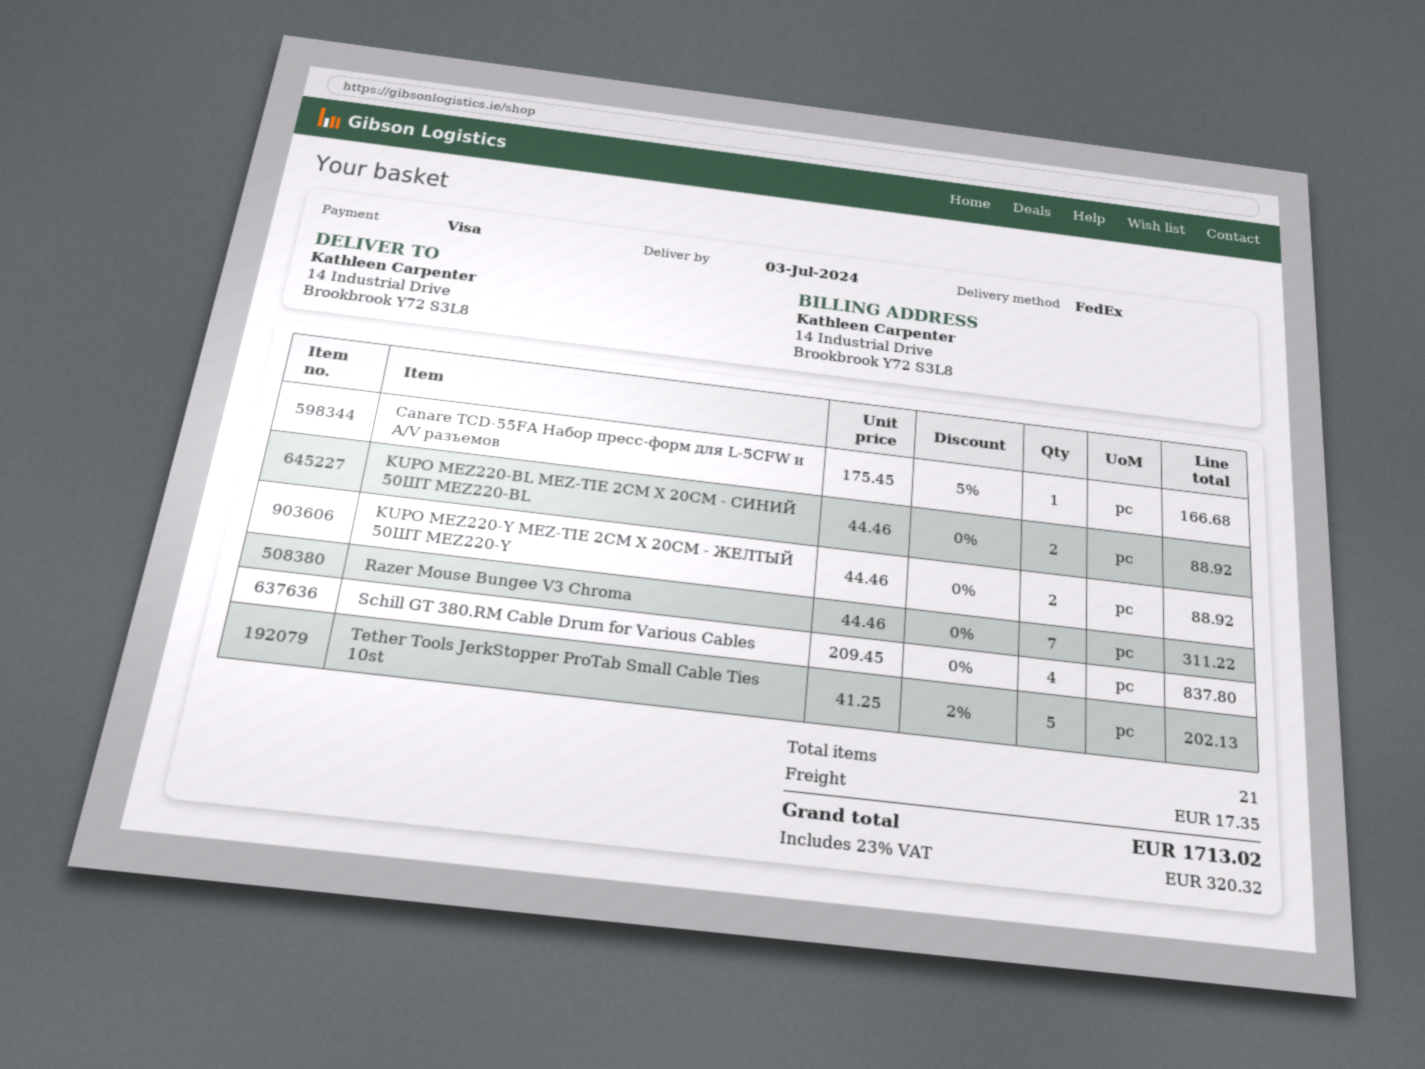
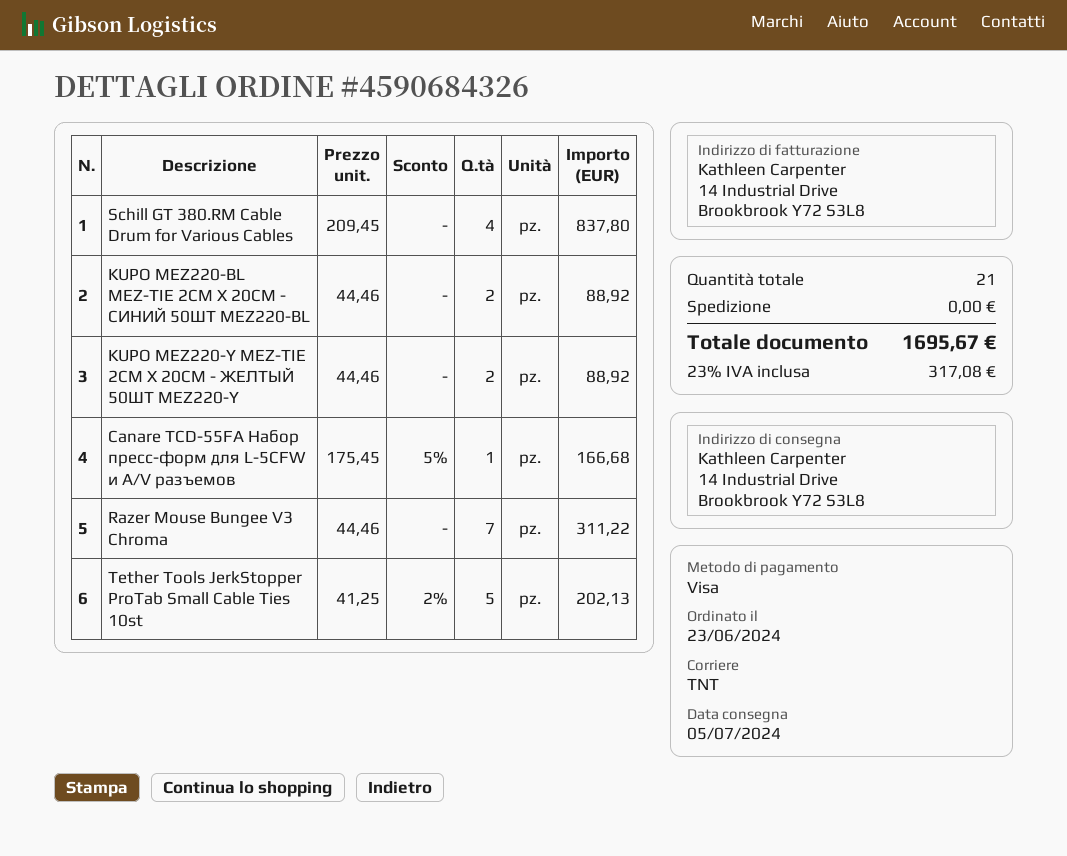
delivery date: 2024-07-03 -> 2024-07-05
shipping method: FedEx -> TNT
shipping: 17.35 -> 0.00
tax: 23% = 320.32 -> 23% = 317.08
total: 1713.02 -> 1695.67

